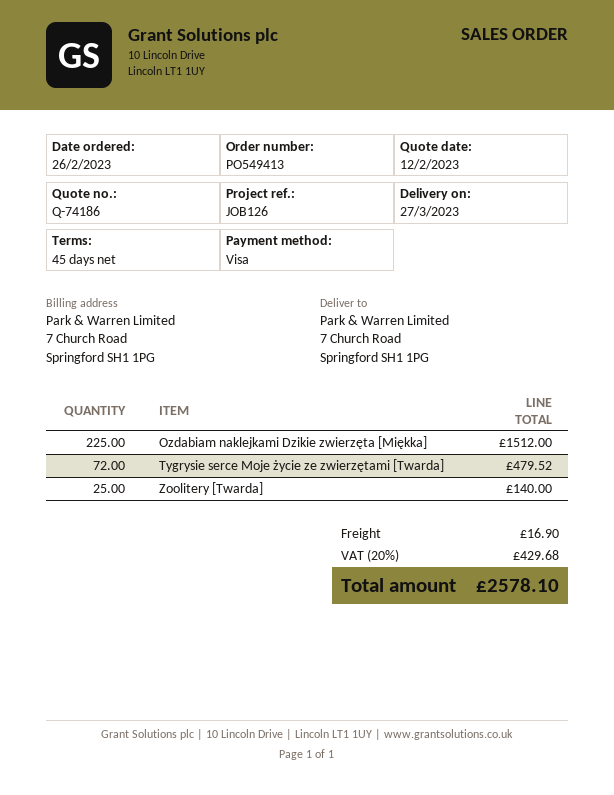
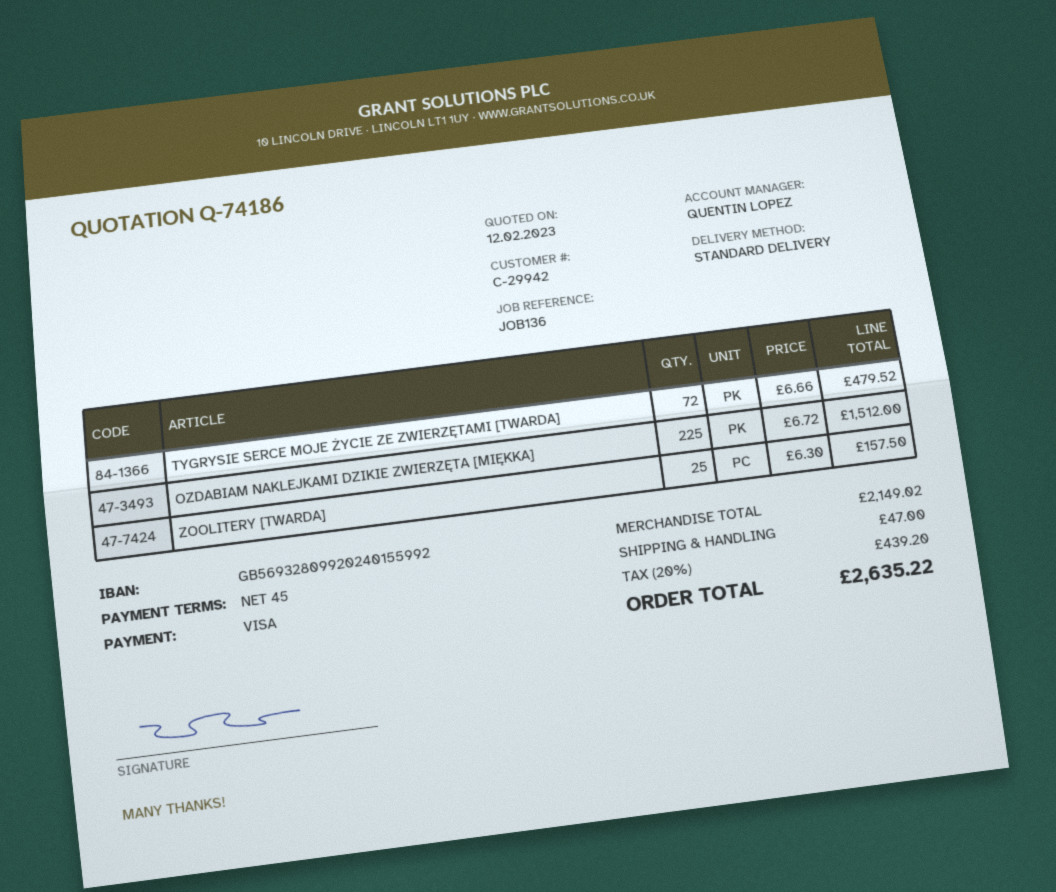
reference: JOB126 -> JOB136
Zoolitery [Twarda]: 25 for 140.00 -> 25 for 157.50
shipping: 16.90 -> 47.00
tax: 20% = 429.68 -> 20% = 439.20
total: 2578.10 -> 2635.22

